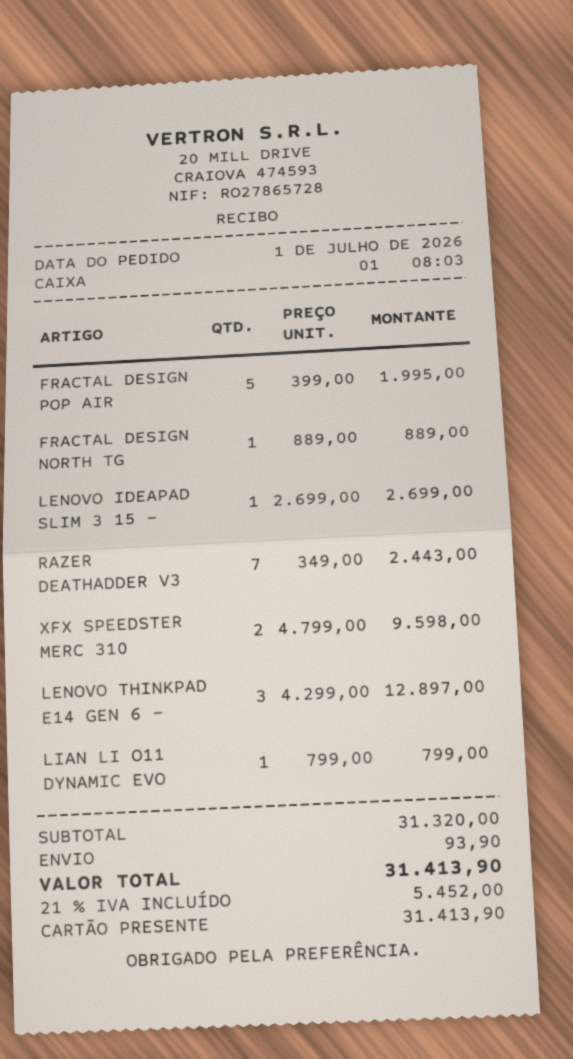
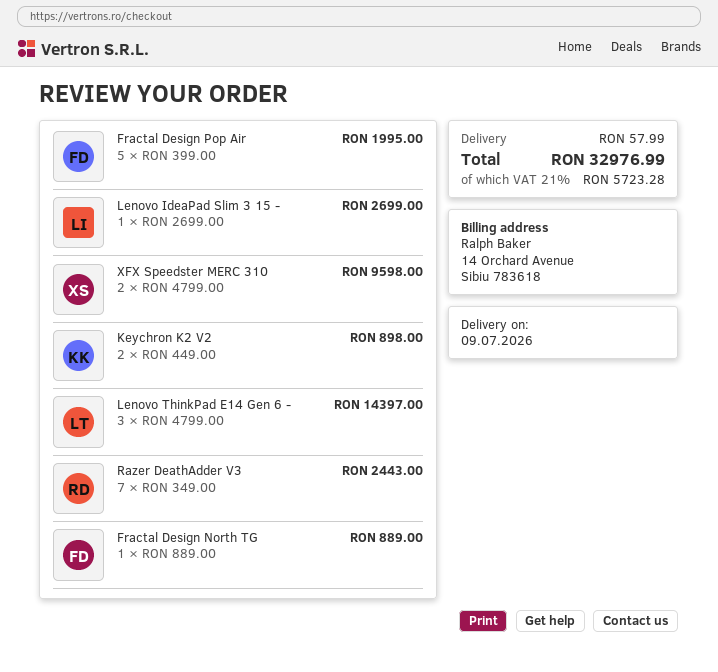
LENOVO THINKPAD E14 GEN 6 -: 3 x 4299.00 = 12897.00 -> 3 x 4799.00 = 14397.00
LIAN LI O11 DYNAMIC EVO: 1 x 799.00 = 799.00 -> none
Keychron K2 V2: none -> 2 x 449.00 = 898.00
shipping: 93.90 -> 57.99
tax: 21% = 5452.00 -> 21% = 5723.28
total: 31413.90 -> 32976.99

